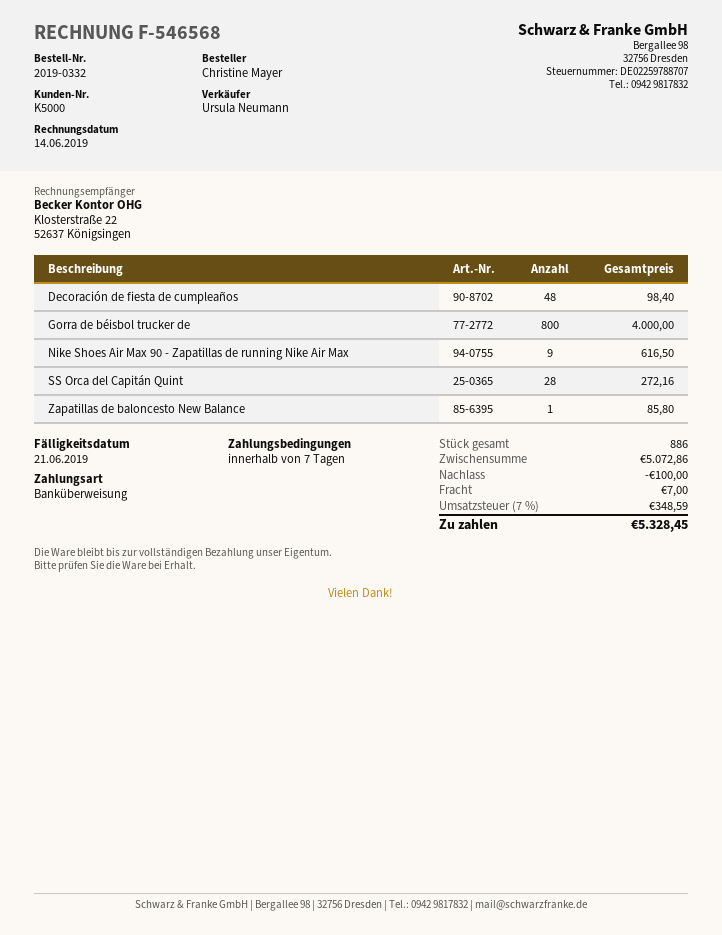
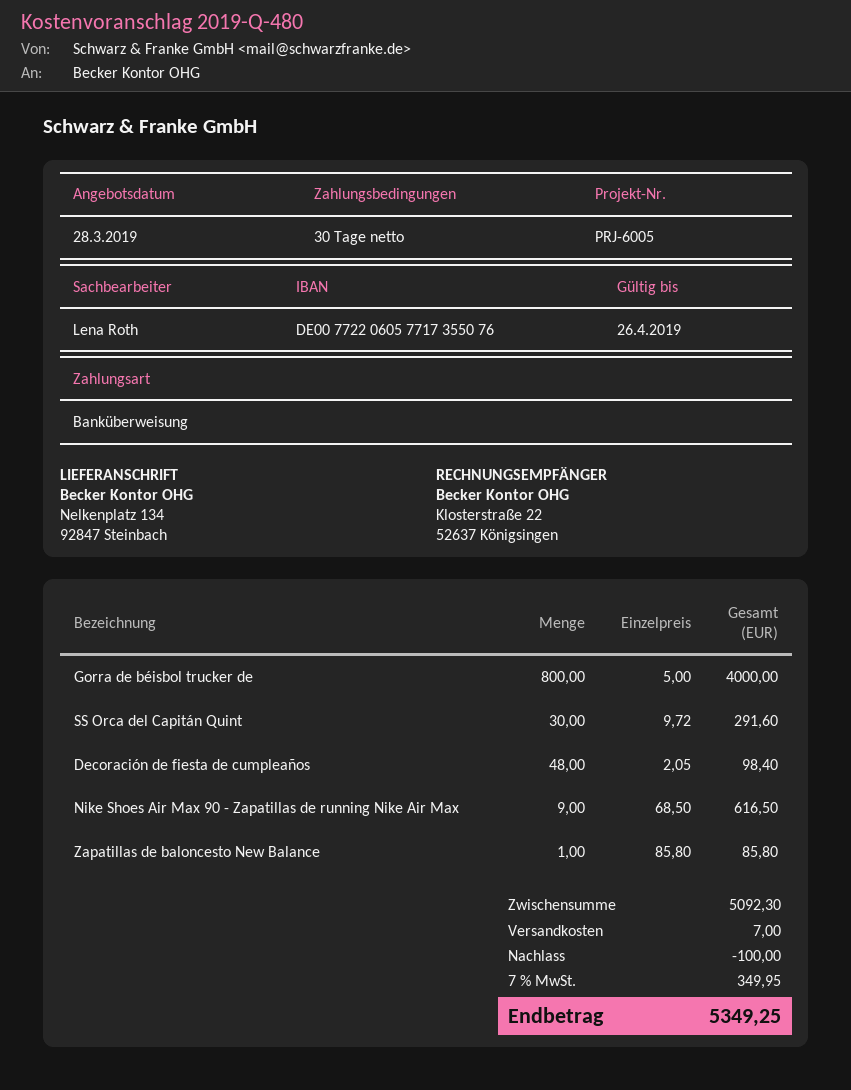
payment terms: 7 days -> 30 days
sales rep: Ursula Neumann -> Lena Roth
SS Orca del Capitán Quint: 28 for 272.16 -> 30 for 291.60
subtotal: 5072.86 -> 5092.30
tax: 7% = 348.59 -> 7% = 349.95
total: 5328.45 -> 5349.25

